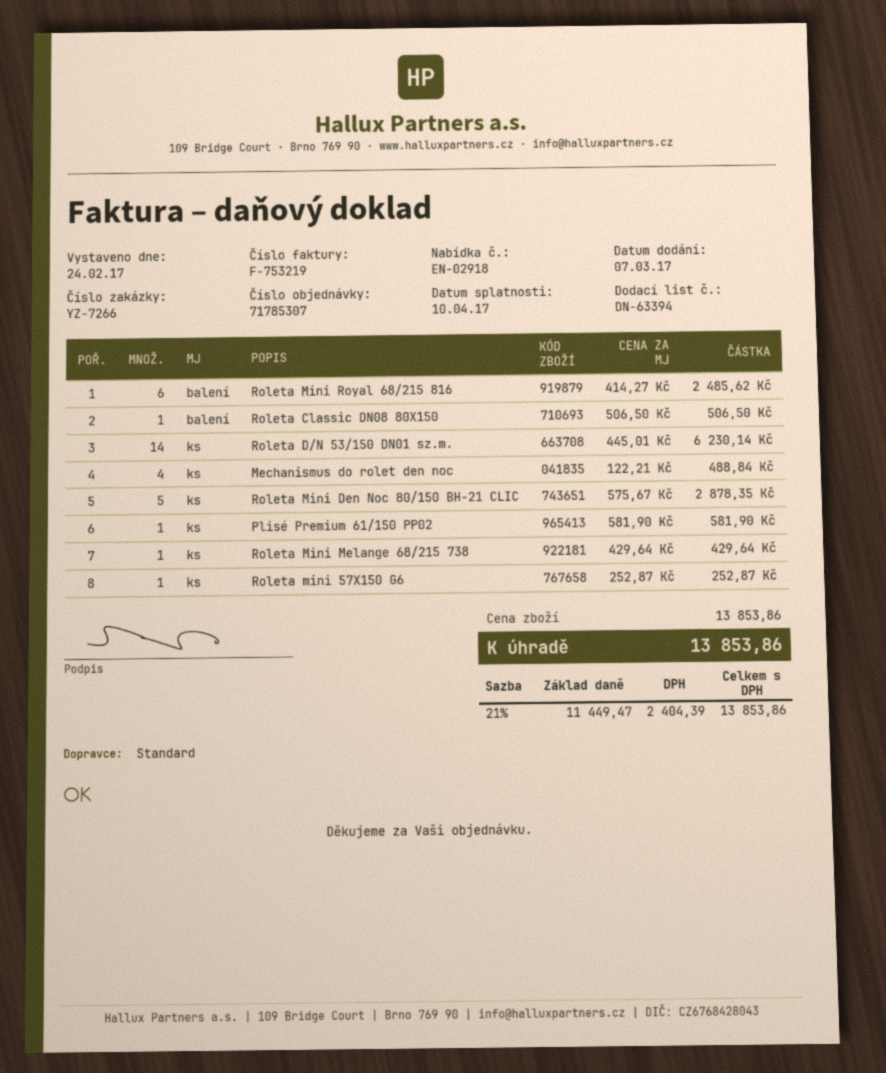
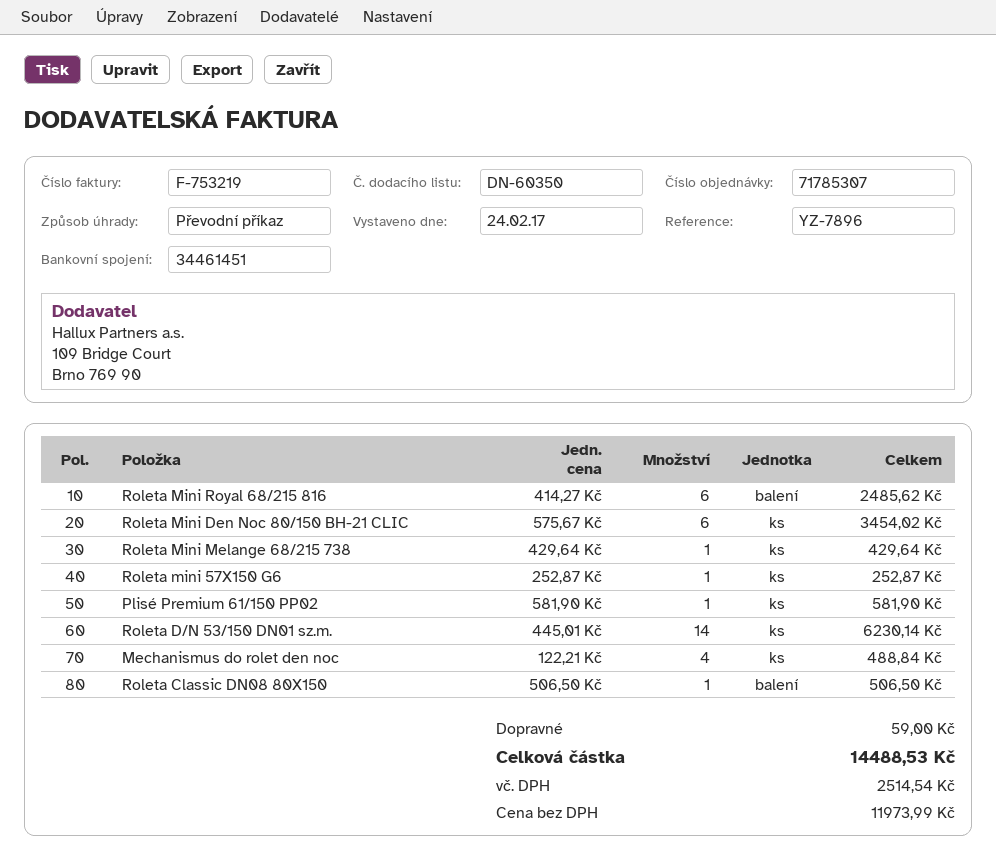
delivery note number: DN-63394 -> DN-60350
reference: YZ-7266 -> YZ-7896
Roleta Mini Den Noc 80/150 BH-21 CLIC: 5 x 575.67 = 2878.35 -> 6 x 575.67 = 3454.02
shipping: none -> 59.00
net: 11449.47 -> 11973.99
tax: 2404.39 -> 2514.54
total: 13853.86 -> 14488.53

